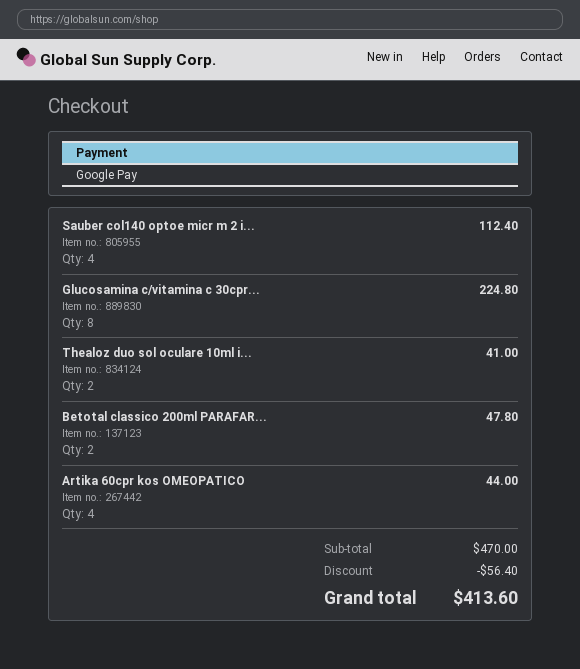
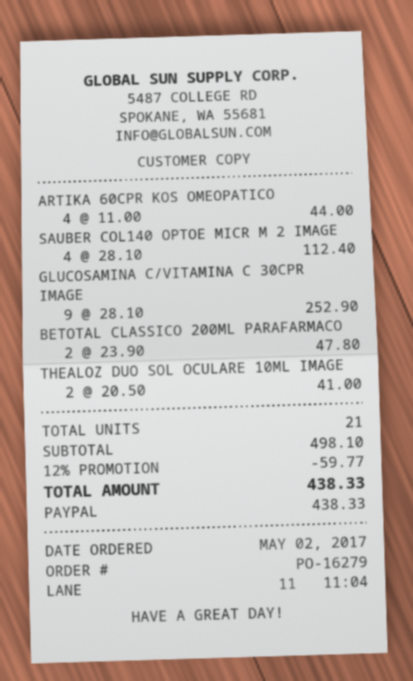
payment method: Google Pay -> PayPal
Glucosamina c/vitamina c 30cpr...: 8 for 224.80 -> 9 for 252.90
subtotal: 470.00 -> 498.10
discount: 56.40 -> 59.77
total: 413.60 -> 438.33

